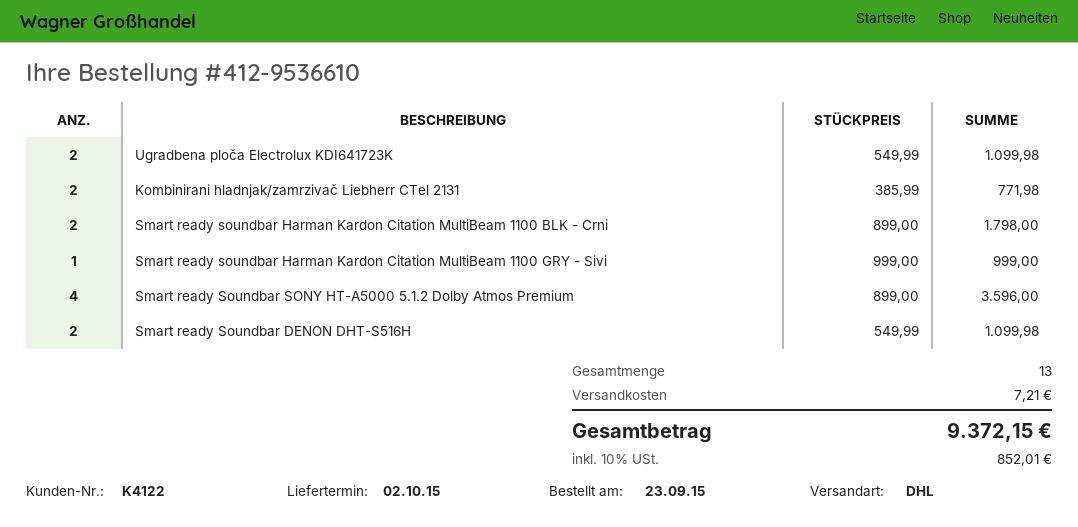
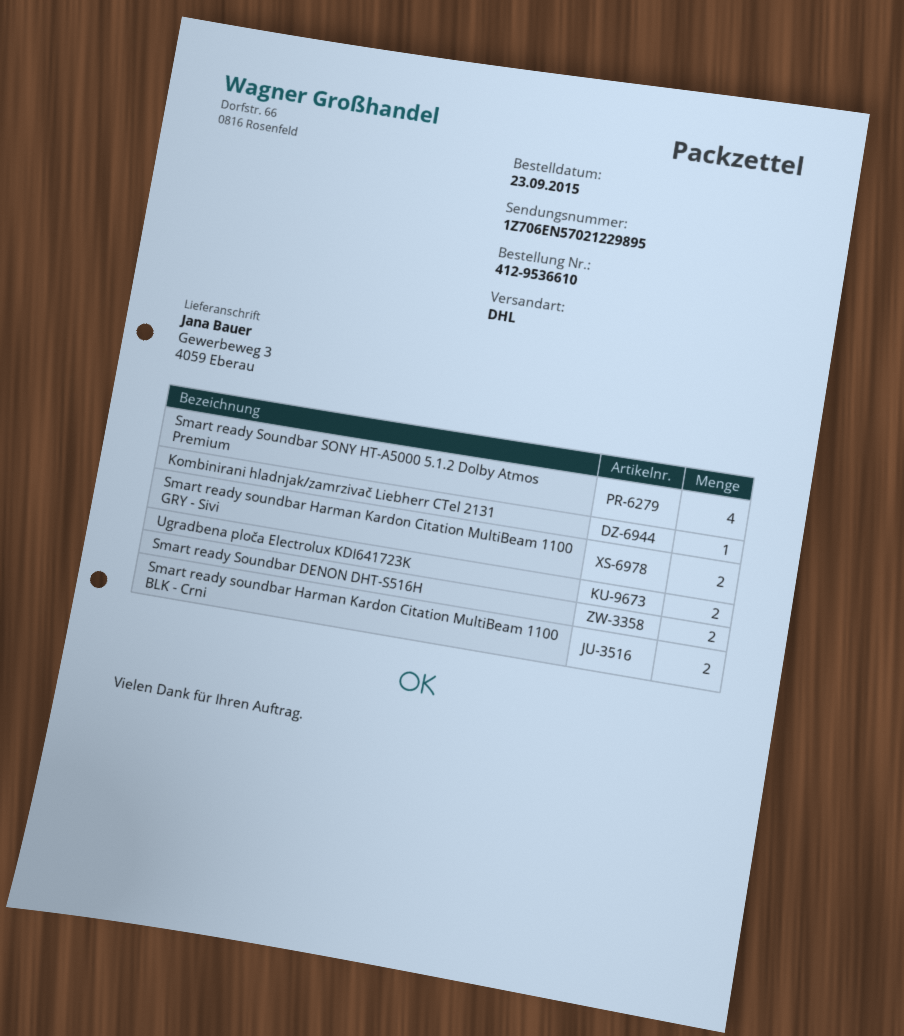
Kombinirani hladnjak/zamrzivač Liebherr CTel 2131: 2 -> 1
Smart ready soundbar Harman Kardon Citation MultiBeam 1100 GRY - Sivi: 1 -> 2

